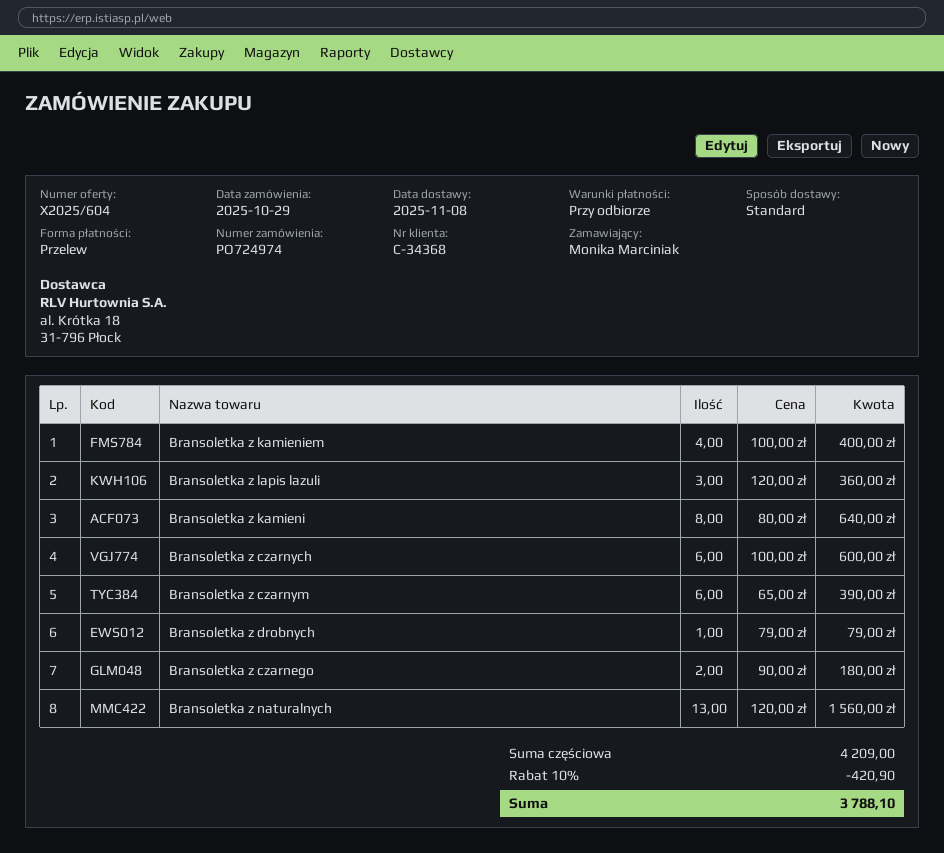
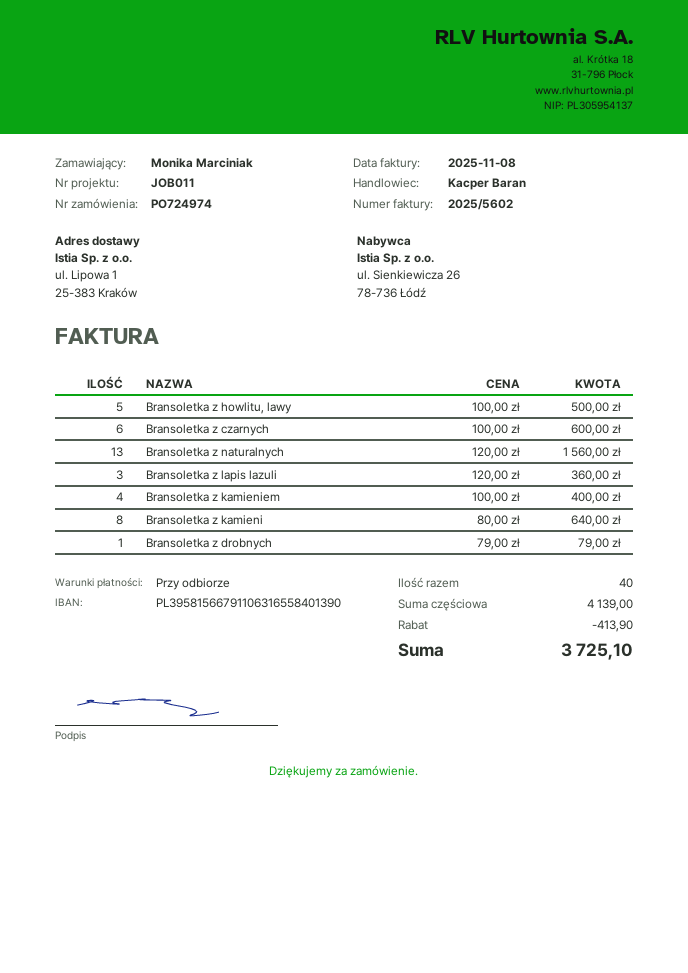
Bransoletka z czarnym: 6 x 65.00 = 390.00 -> none
Bransoletka z czarnego: 2 x 90.00 = 180.00 -> none
Bransoletka z howlitu, lawy: none -> 5 x 100.00 = 500.00
subtotal: 4209.00 -> 4139.00
discount: 420.90 -> 413.90
total: 3788.10 -> 3725.10

